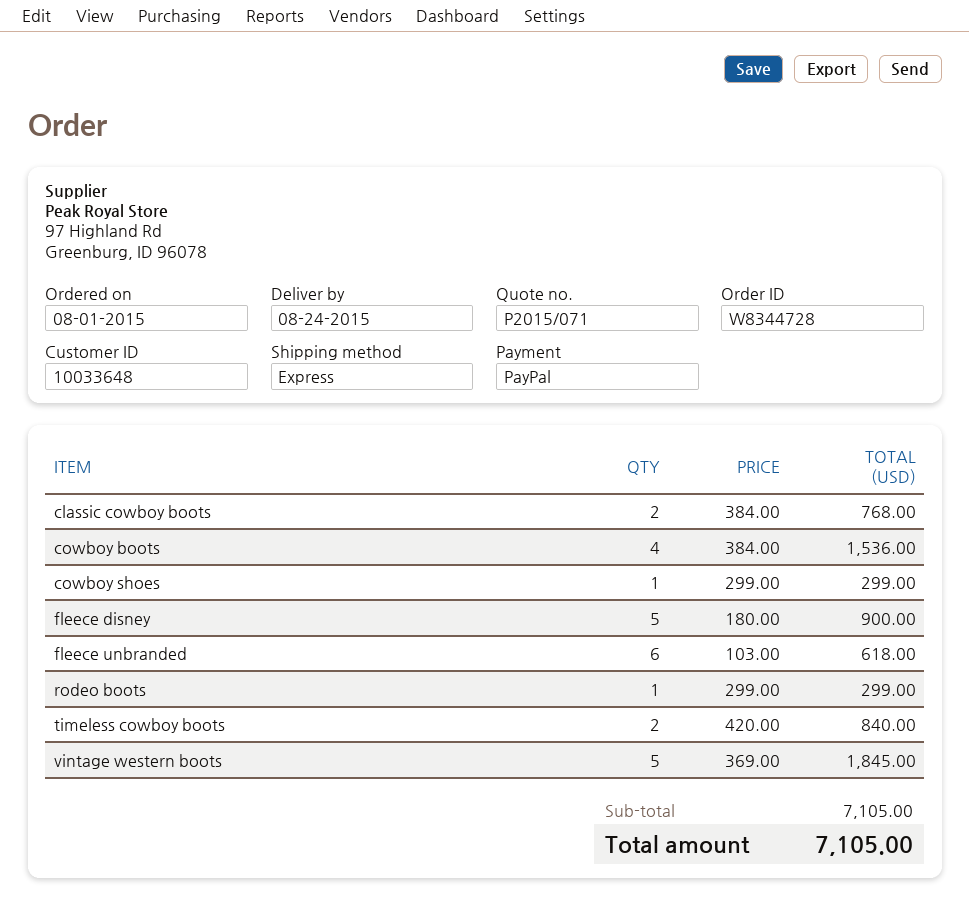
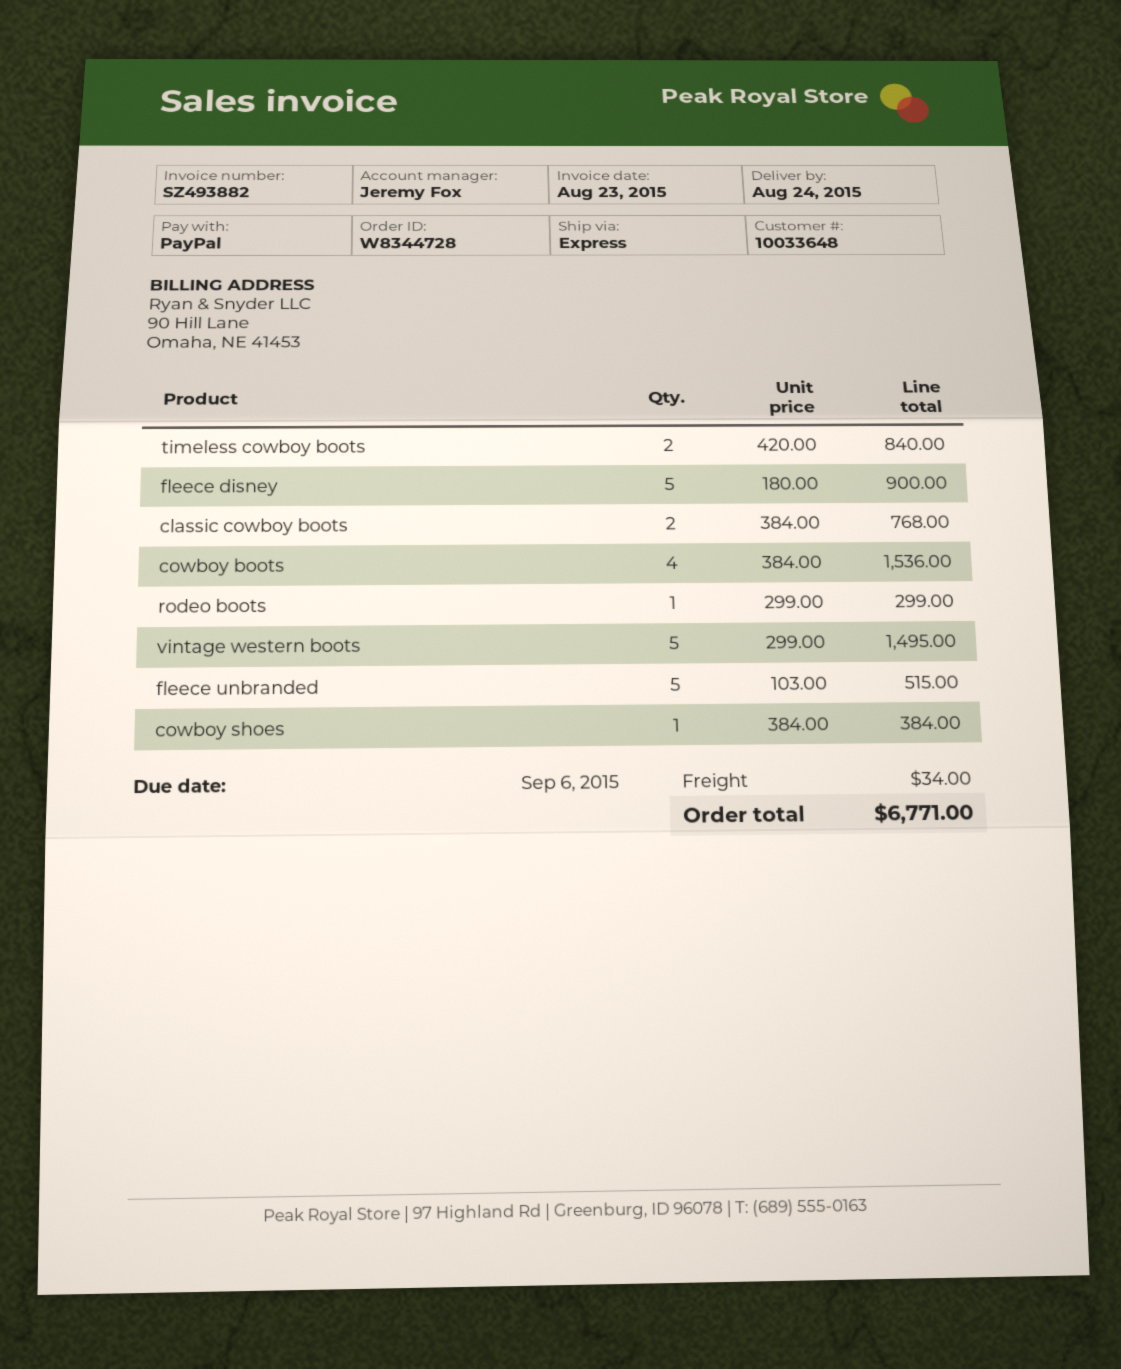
cowboy shoes: 1 x 299.00 = 299.00 -> 1 x 384.00 = 384.00
fleece unbranded: 6 x 103.00 = 618.00 -> 5 x 103.00 = 515.00
vintage western boots: 5 x 369.00 = 1845.00 -> 5 x 299.00 = 1495.00
shipping: none -> 34.00
total: 7105.00 -> 6771.00

